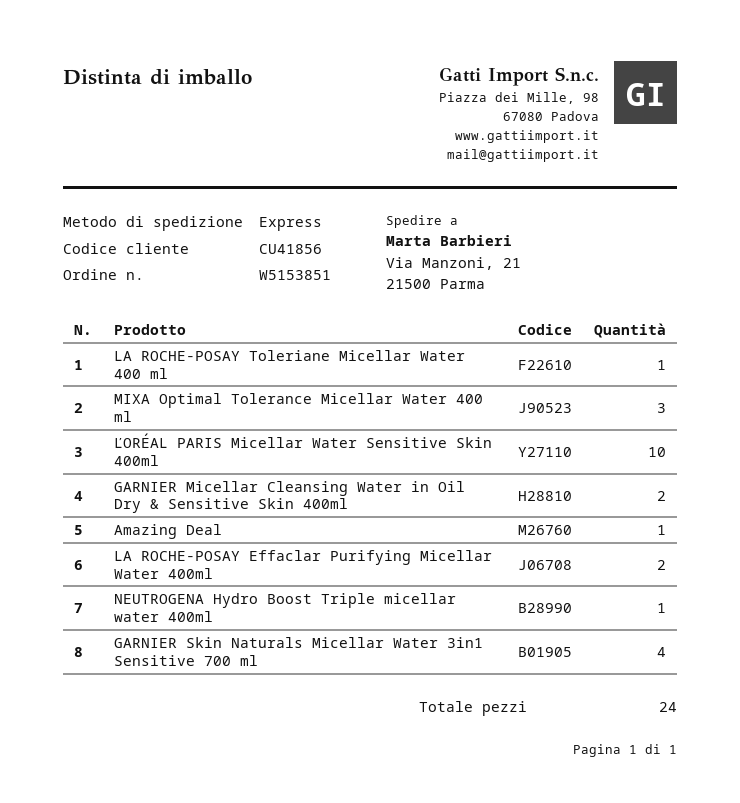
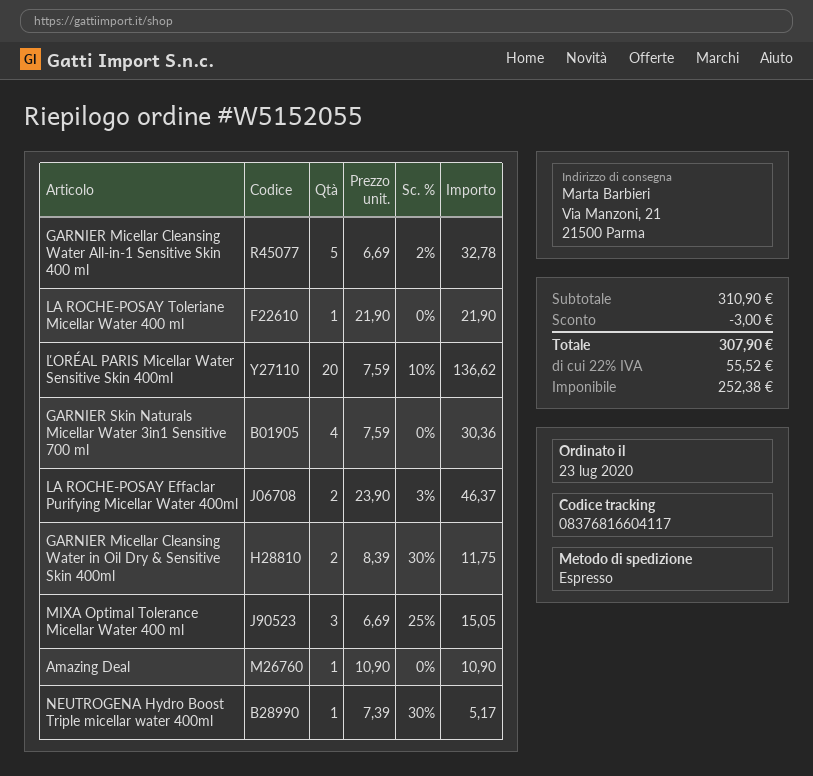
order number: W5153851 -> W5152055
ĽORÉAL PARIS Micellar Water Sensitive Skin 400ml: 10 -> 20
GARNIER Micellar Cleansing Water All-in-1 Sensitive Skin 400 ml: none -> 5

